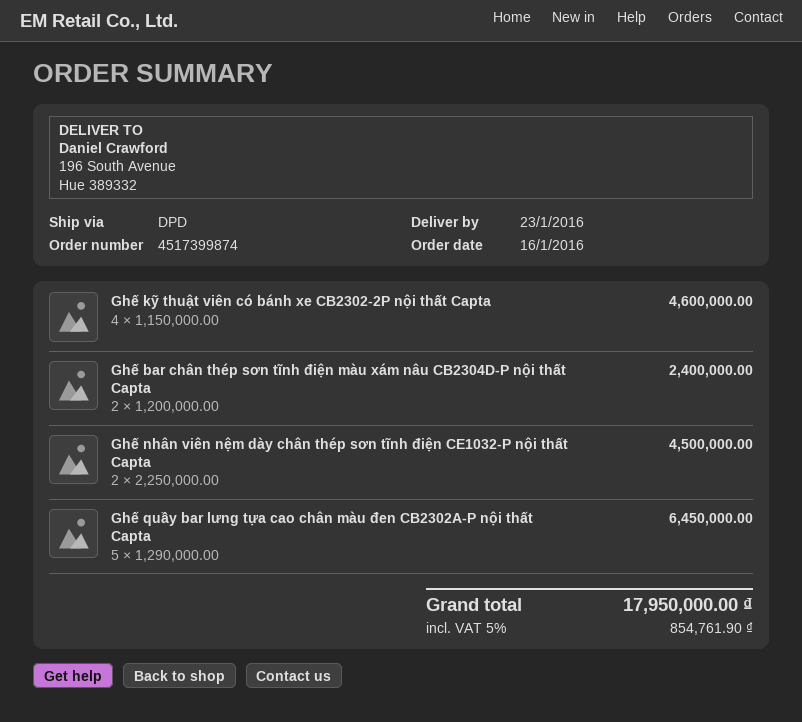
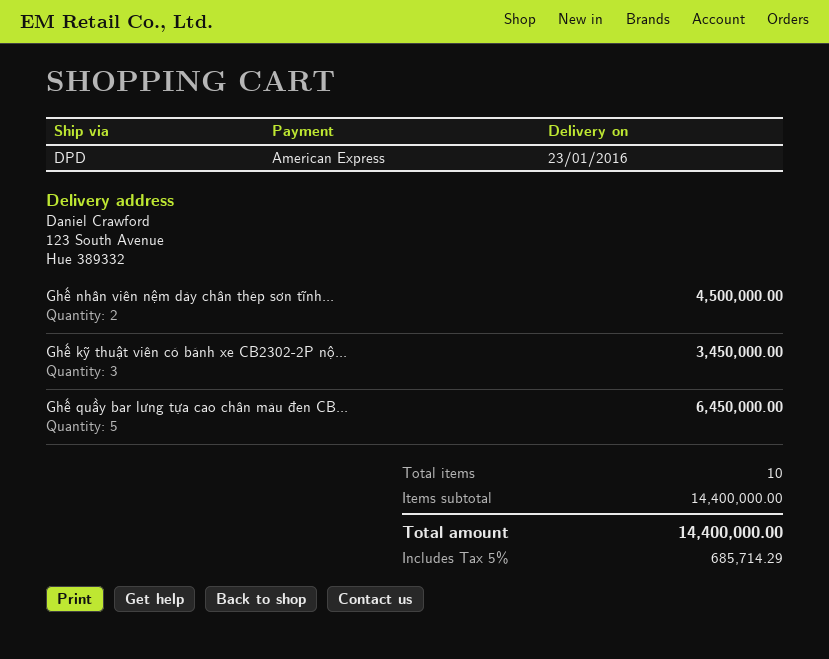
ship to: 196 South Avenue, Hue 389332 -> 123 South Avenue, Hue 389332
Ghế kỹ thuật viên có bánh xe CB2302-2P nội thất Capta: 4 for 4600000.00 -> 3 for 3450000.00
Ghế bar chân thép sơn tĩnh điện màu xám nâu CB2304D-P nội thất Capta: 2 for 2400000.00 -> none
tax: 5% = 854761.90 -> 5% = 685714.29
total: 17950000.00 -> 14400000.00

